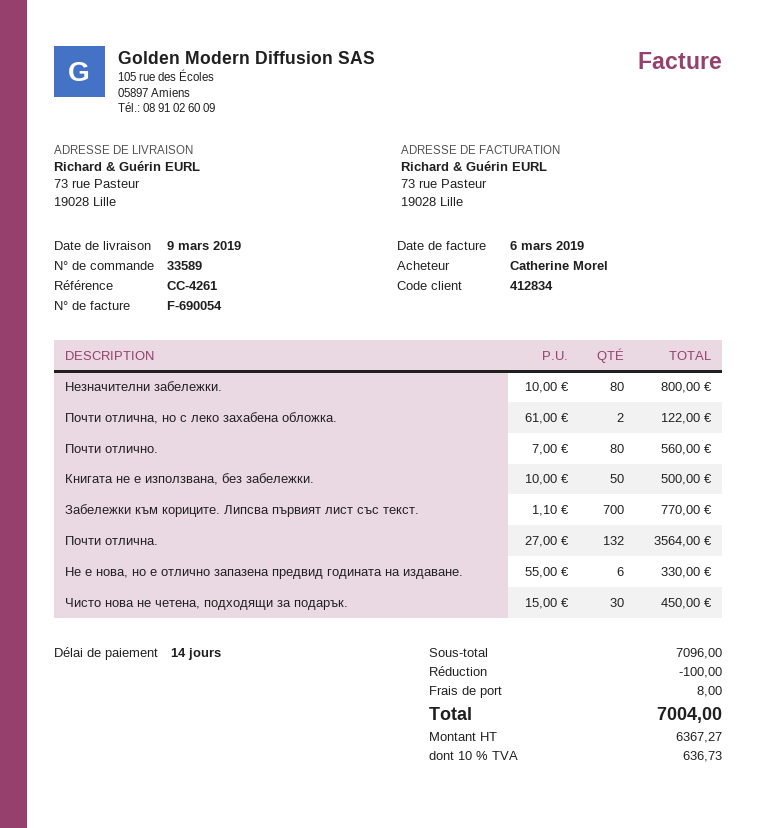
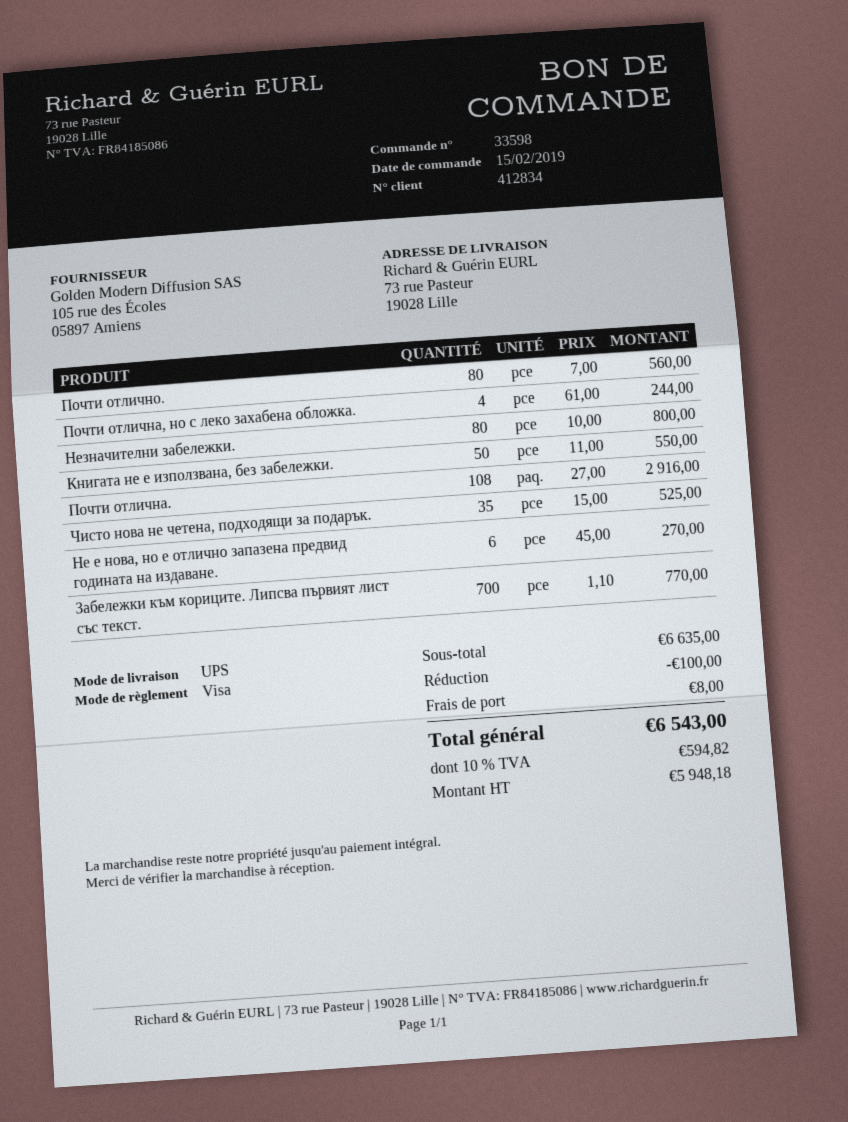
order number: 33589 -> 33598
Почти отлична, но с леко захабена обложка.: 2 x 61.00 = 122.00 -> 4 x 61.00 = 244.00
Книгата не е използвана, без забележки.: 50 x 10.00 = 500.00 -> 50 x 11.00 = 550.00
Почти отлична.: 132 x 27.00 = 3564.00 -> 108 x 27.00 = 2916.00
Не е нова, но е отлично запазена предвид годината на издаване.: 6 x 55.00 = 330.00 -> 6 x 45.00 = 270.00
Чисто нова не четена, подходящи за подарък.: 30 x 15.00 = 450.00 -> 35 x 15.00 = 525.00
subtotal: 7096.00 -> 6635.00
net: 6367.27 -> 5948.18
tax: 10% = 636.73 -> 10% = 594.82
total: 7004.00 -> 6543.00

